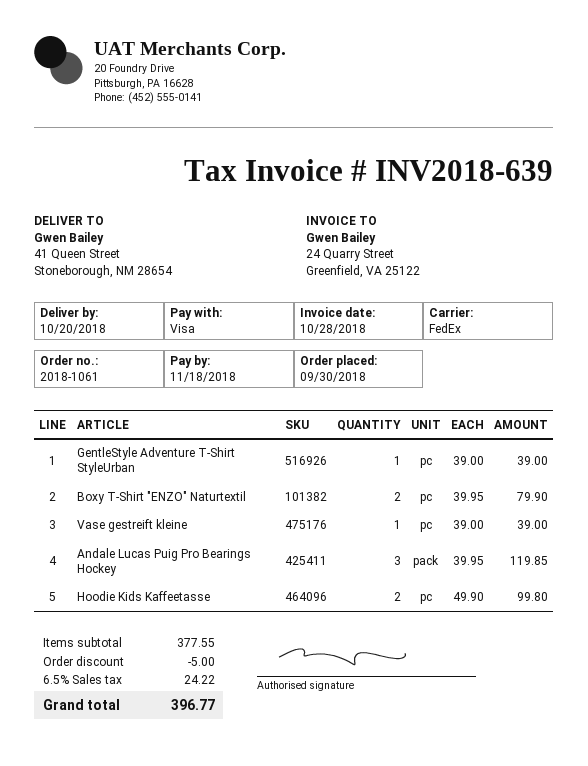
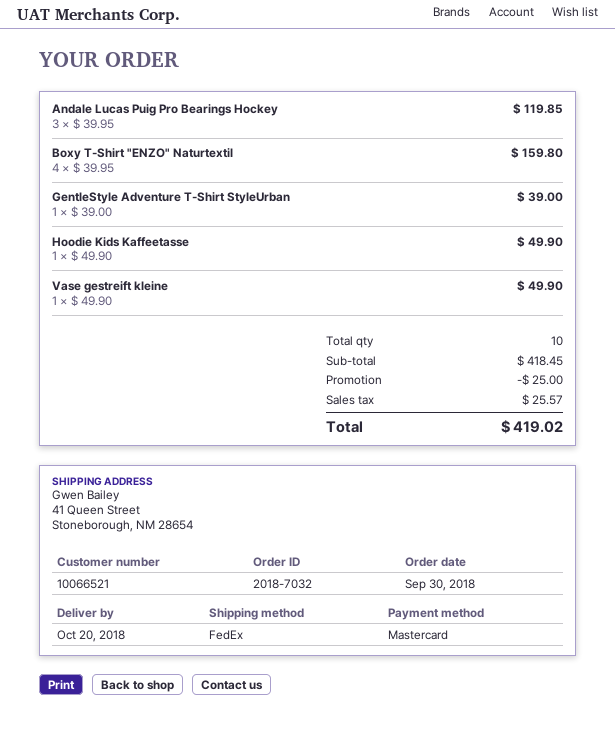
order number: 2018-1061 -> 2018-7032
payment method: Visa -> Mastercard
Boxy T-Shirt "ENZO" Naturtextil: 2 x 39.95 = 79.90 -> 4 x 39.95 = 159.80
Vase gestreift kleine: 1 x 39.00 = 39.00 -> 1 x 49.90 = 49.90
Hoodie Kids Kaffeetasse: 2 x 49.90 = 99.80 -> 1 x 49.90 = 49.90
subtotal: 377.55 -> 418.45
discount: 5.00 -> 25.00
tax: 24.22 -> 25.57
total: 396.77 -> 419.02

